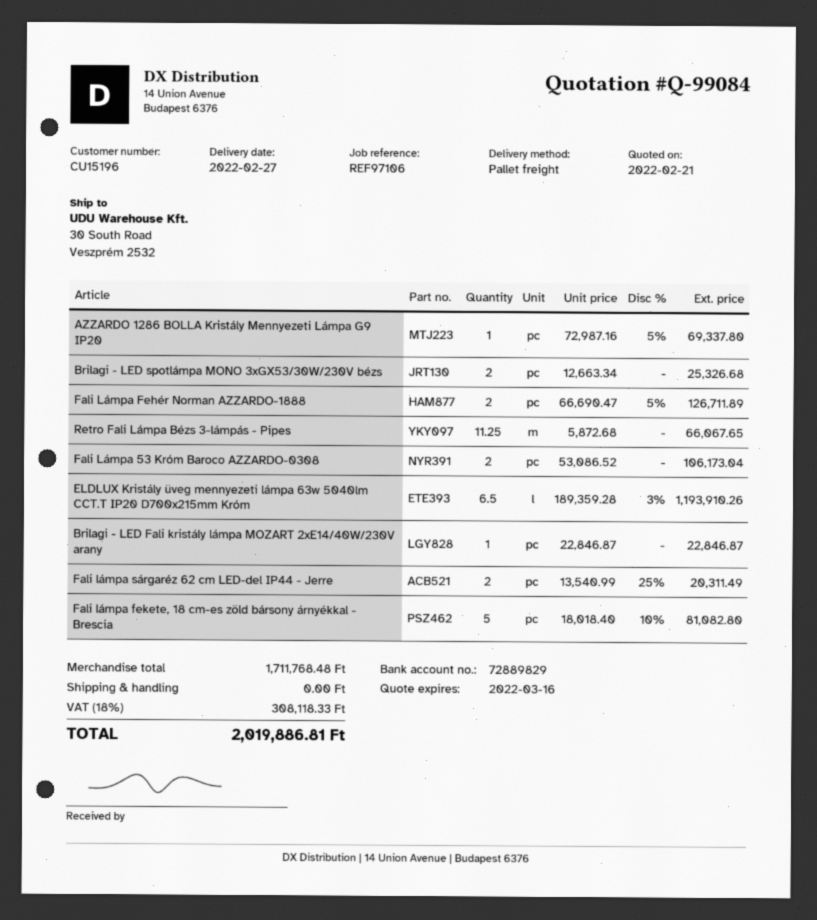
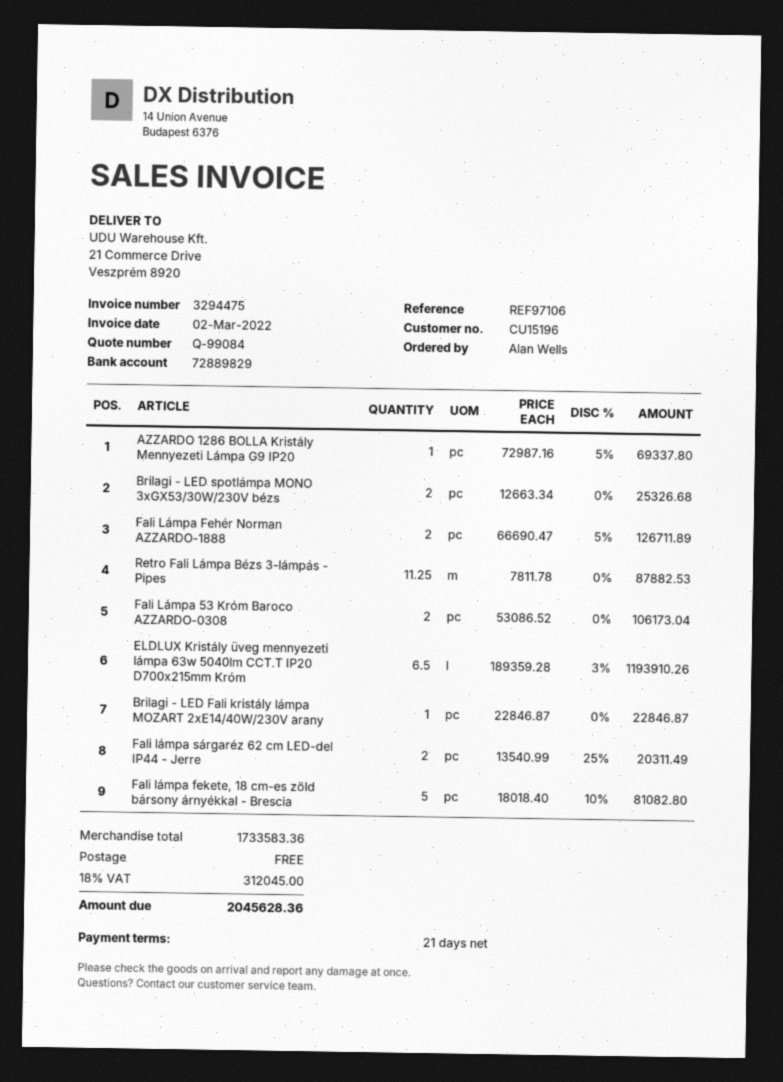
ship to: 30 South Road, Veszprém 2532 -> 21 Commerce Drive, Veszprém 8920
Retro Fali Lámpa Bézs 3-lámpás - Pipes: 11.25 x 5872.68 = 66067.65 -> 11.25 x 7811.78 = 87882.53
subtotal: 1711768.48 -> 1733583.36
tax: 18% = 308118.33 -> 18% = 312045.00
total: 2019886.81 -> 2045628.36

